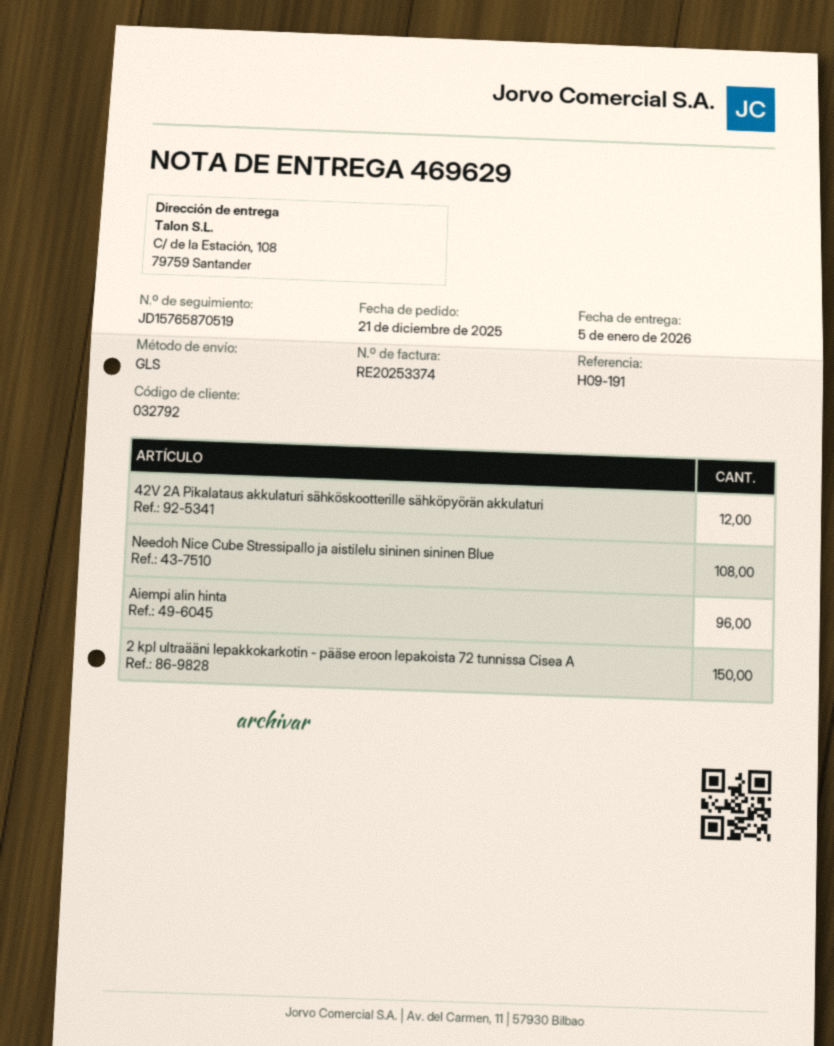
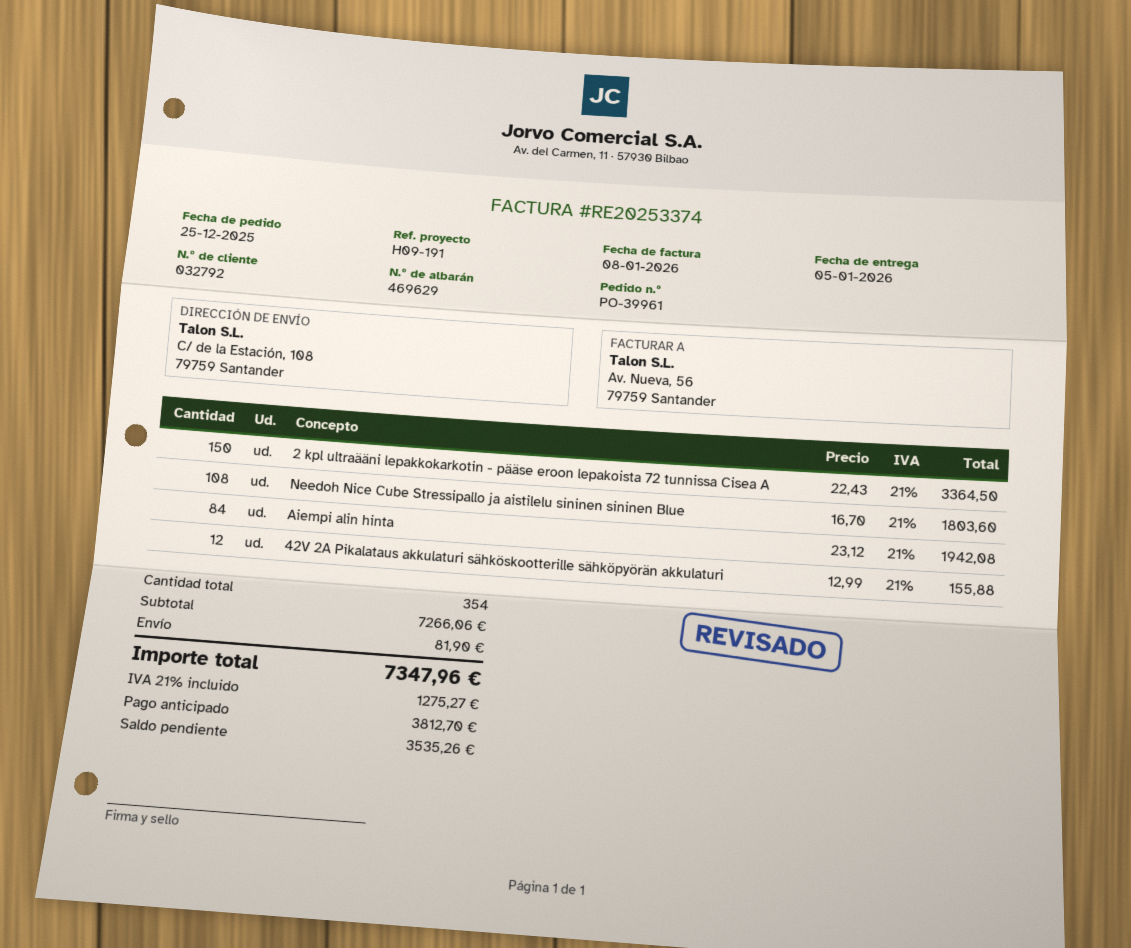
order date: 2025-12-21 -> 2025-12-25
Aiempi alin hinta: 96 -> 84

